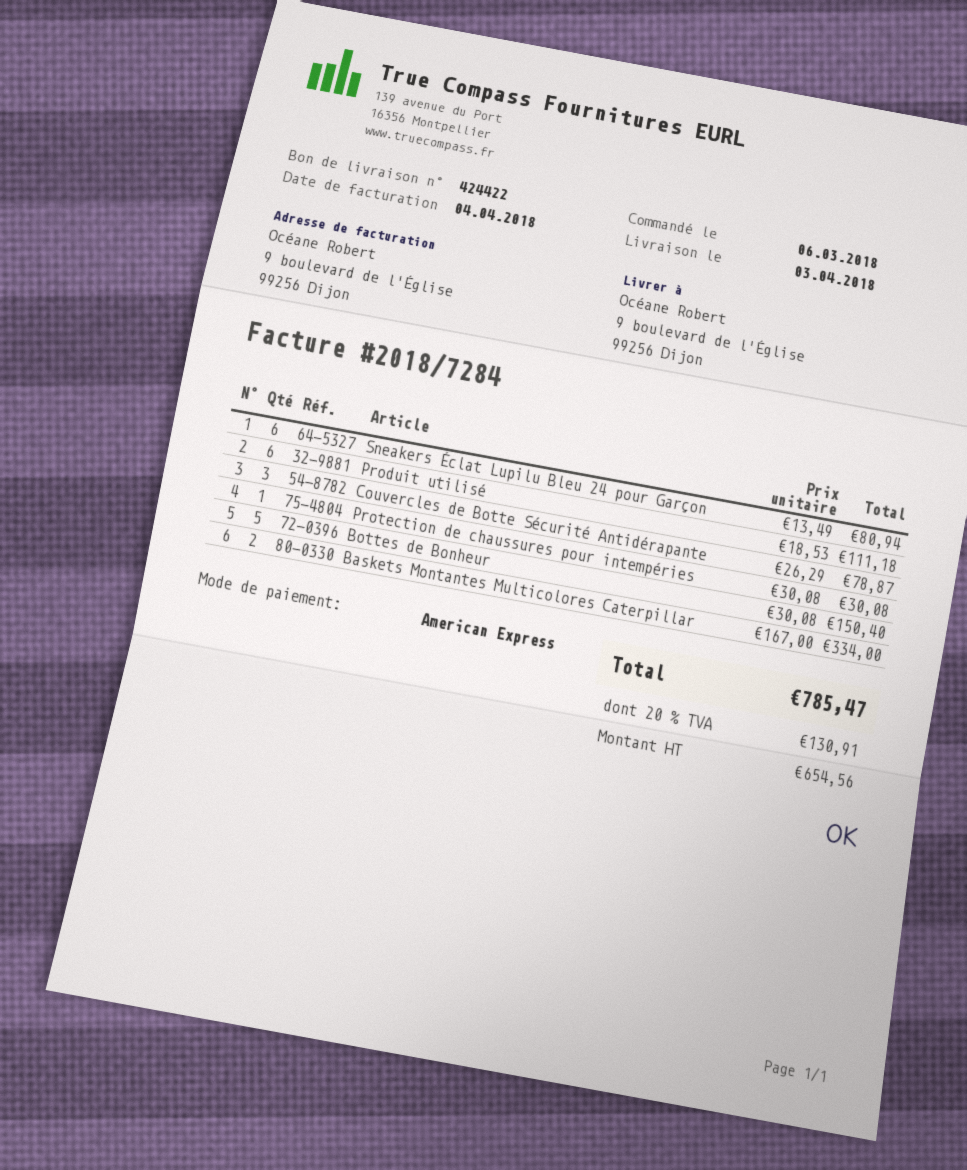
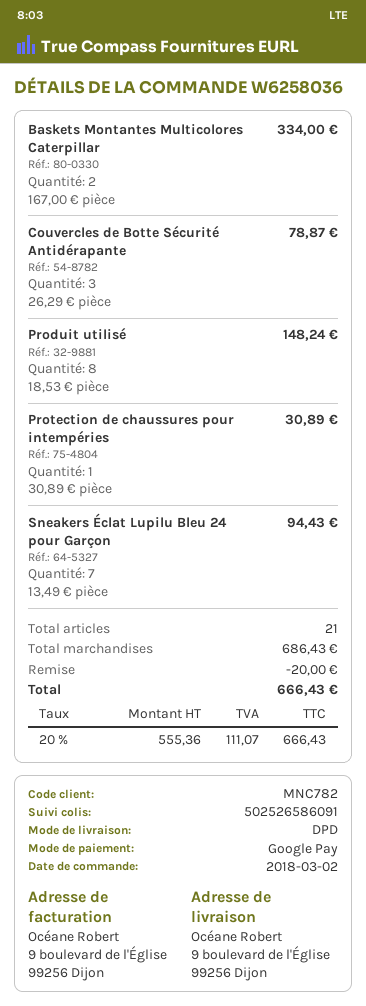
order date: 2018-03-06 -> 2018-03-02
payment method: American Express -> Google Pay
Sneakers Éclat Lupilu Bleu 24 pour Garçon: 6 x 13.49 = 80.94 -> 7 x 13.49 = 94.43
Produit utilisé: 6 x 18.53 = 111.18 -> 8 x 18.53 = 148.24
Protection de chaussures pour intempéries: 1 x 30.08 = 30.08 -> 1 x 30.89 = 30.89
Bottes de Bonheur: 5 x 30.08 = 150.40 -> none
discount: none -> 20.00
net: 654.56 -> 555.36
tax: 20% = 130.91 -> 20% = 111.07
total: 785.47 -> 666.43

